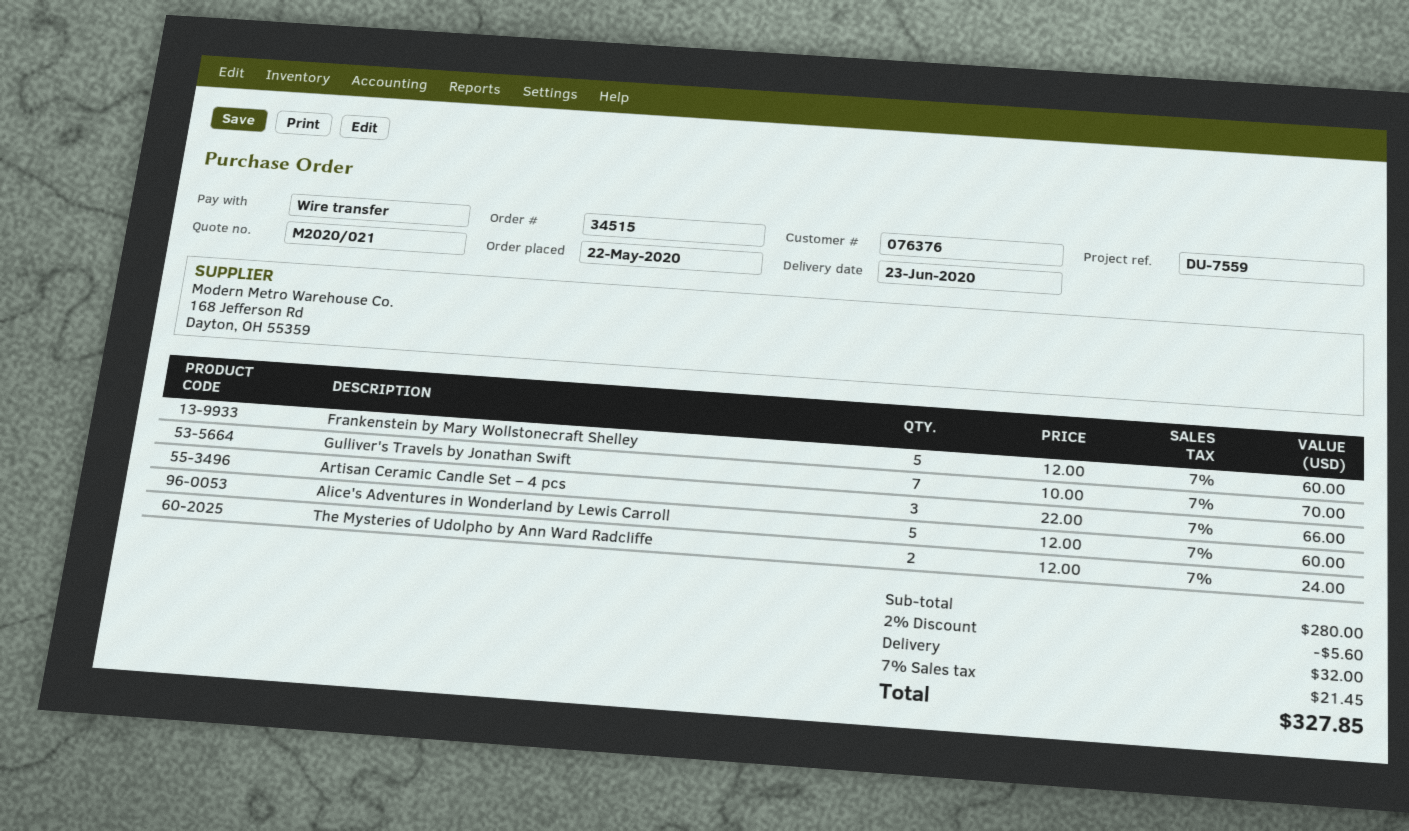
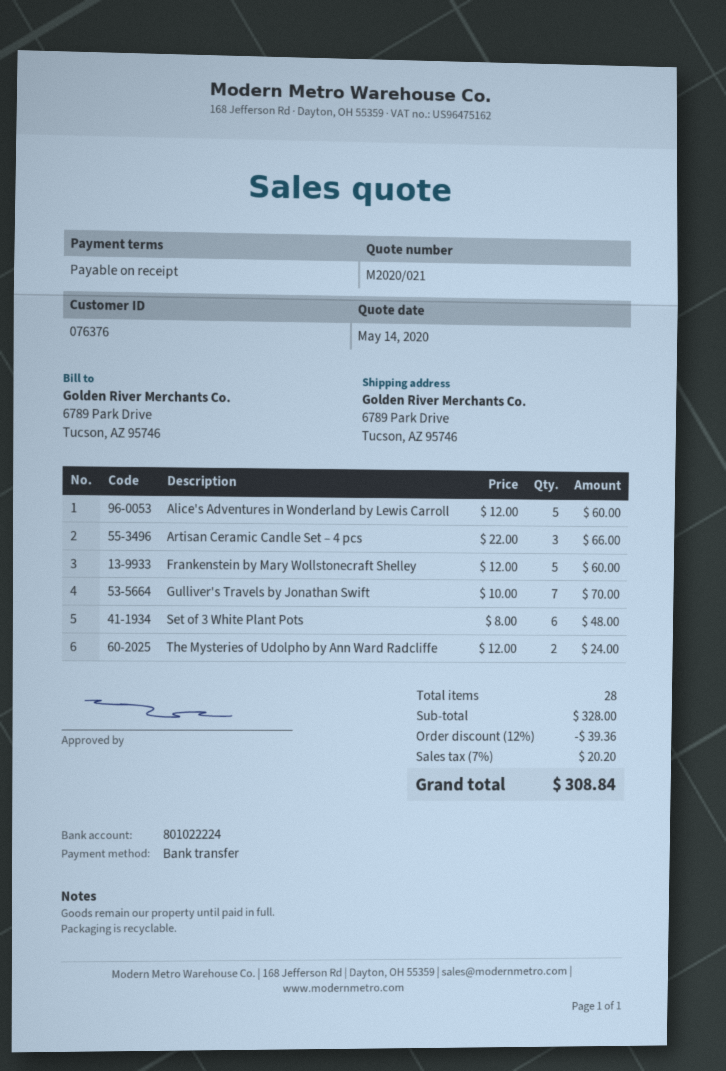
Set of 3 White Plant Pots: none -> 6 x 8.00 = 48.00
subtotal: 280.00 -> 328.00
discount: 2% = 5.60 -> 12% = 39.36
shipping: 32.00 -> none
tax: 7% = 21.45 -> 7% = 20.20
total: 327.85 -> 308.84

